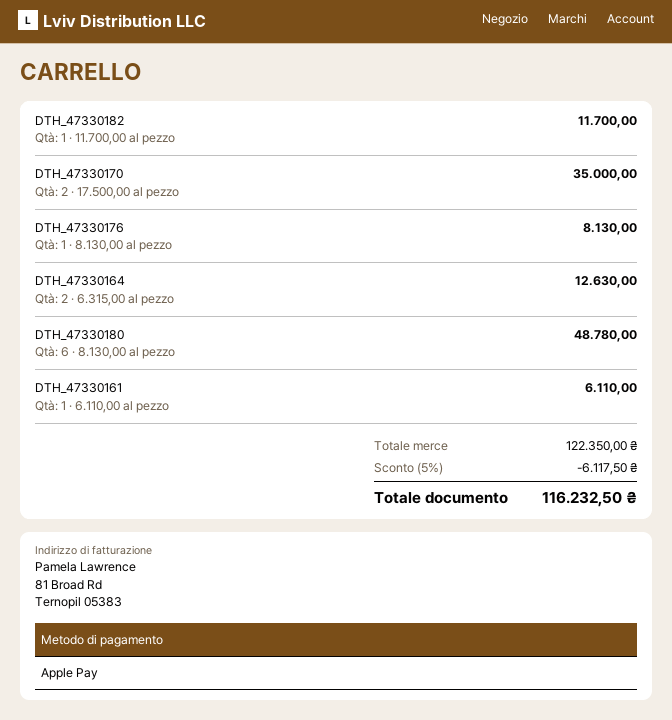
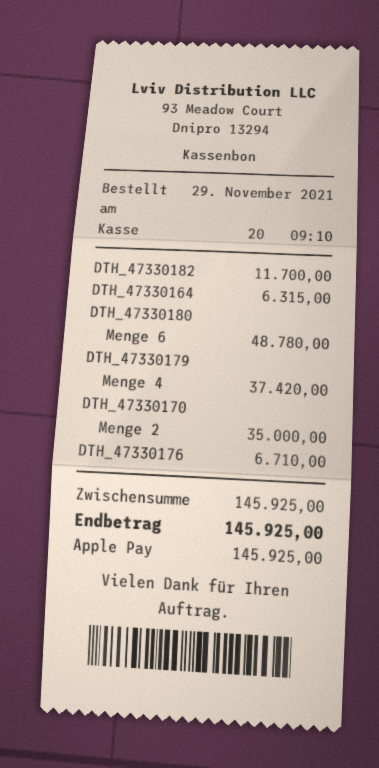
DTH_47330176: 1 for 8130.00 -> 1 for 6710.00
DTH_47330164: 2 for 12630.00 -> 1 for 6315.00
DTH_47330161: 1 for 6110.00 -> none
DTH_47330179: none -> 4 for 37420.00
subtotal: 122350.00 -> 145925.00
discount: 5% = 6117.50 -> none
total: 116232.50 -> 145925.00

